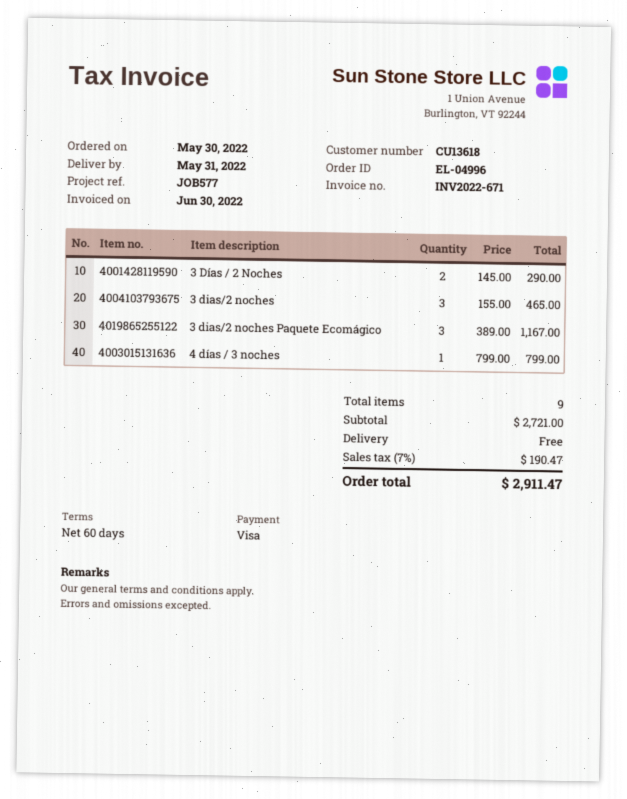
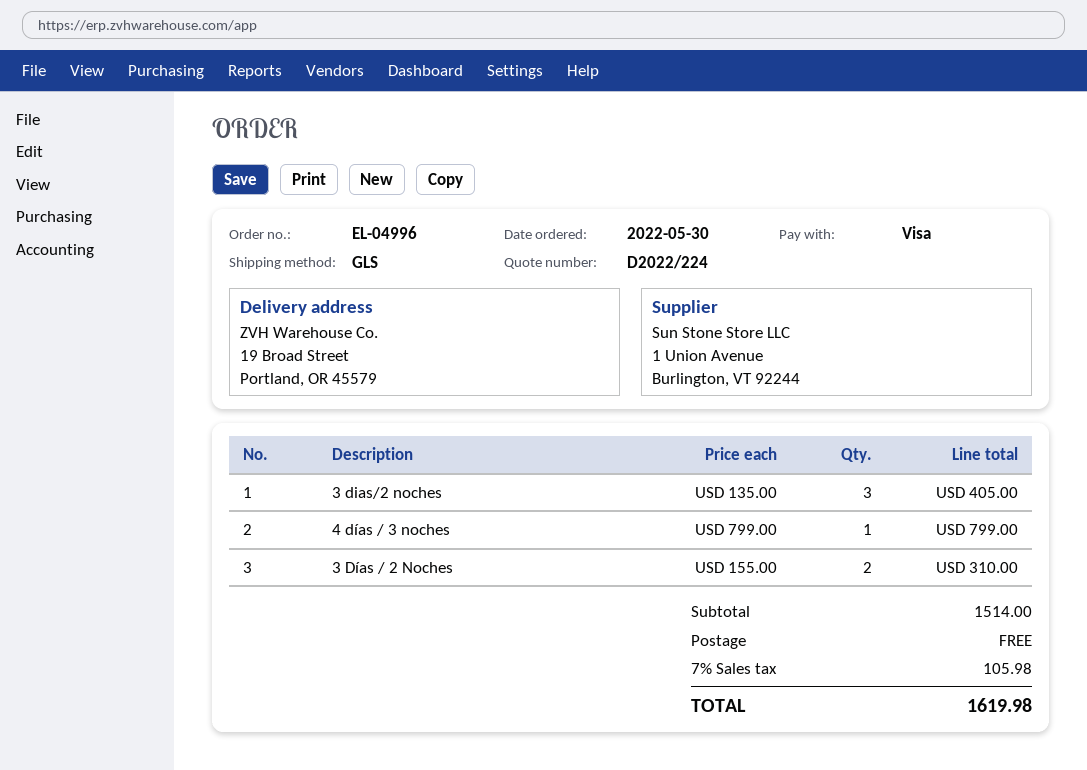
3 Días / 2 Noches: 2 x 145.00 = 290.00 -> 2 x 155.00 = 310.00
3 dias/2 noches: 3 x 155.00 = 465.00 -> 3 x 135.00 = 405.00
3 dias/2 noches Paquete Ecomágico: 3 x 389.00 = 1167.00 -> none
subtotal: 2721.00 -> 1514.00
tax: 7% = 190.47 -> 7% = 105.98
total: 2911.47 -> 1619.98

